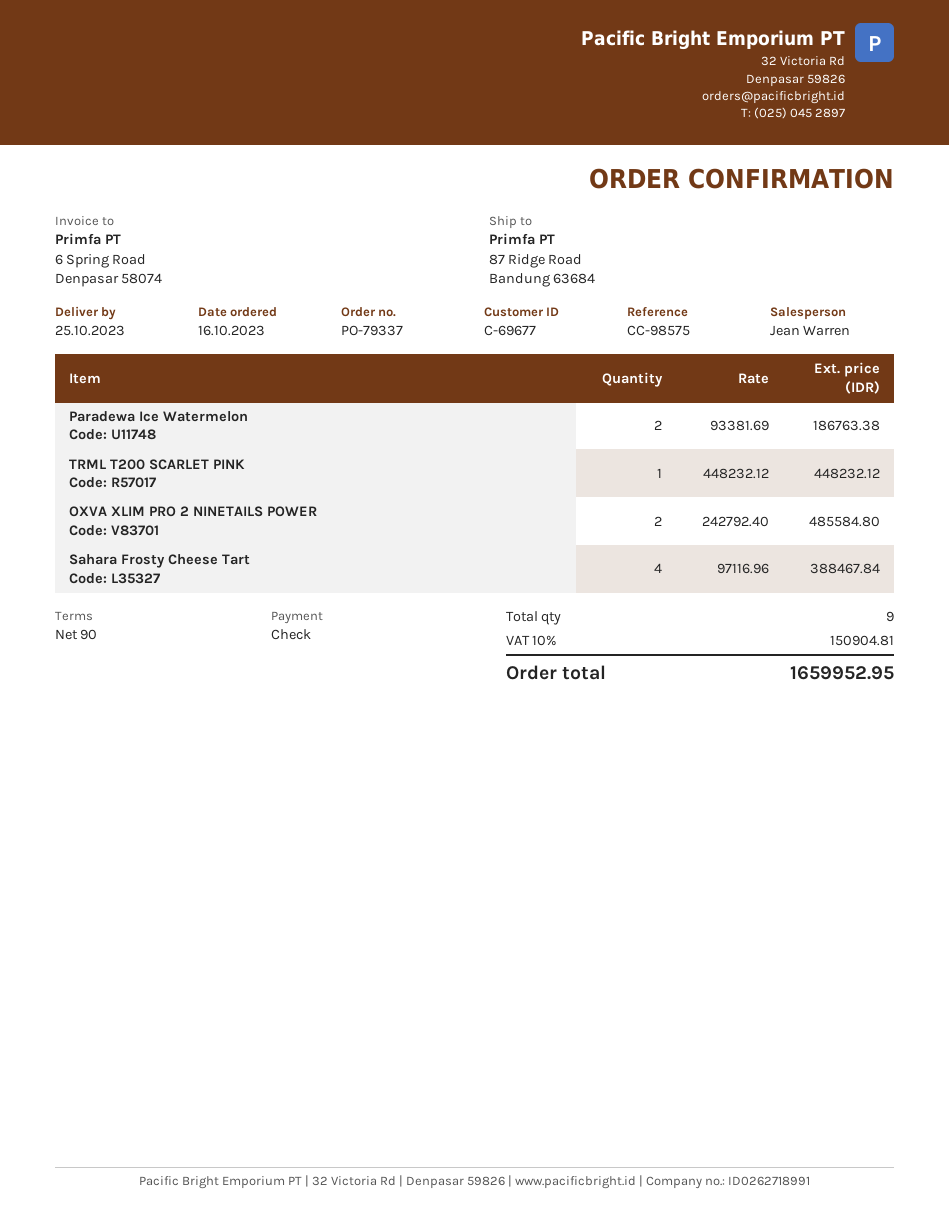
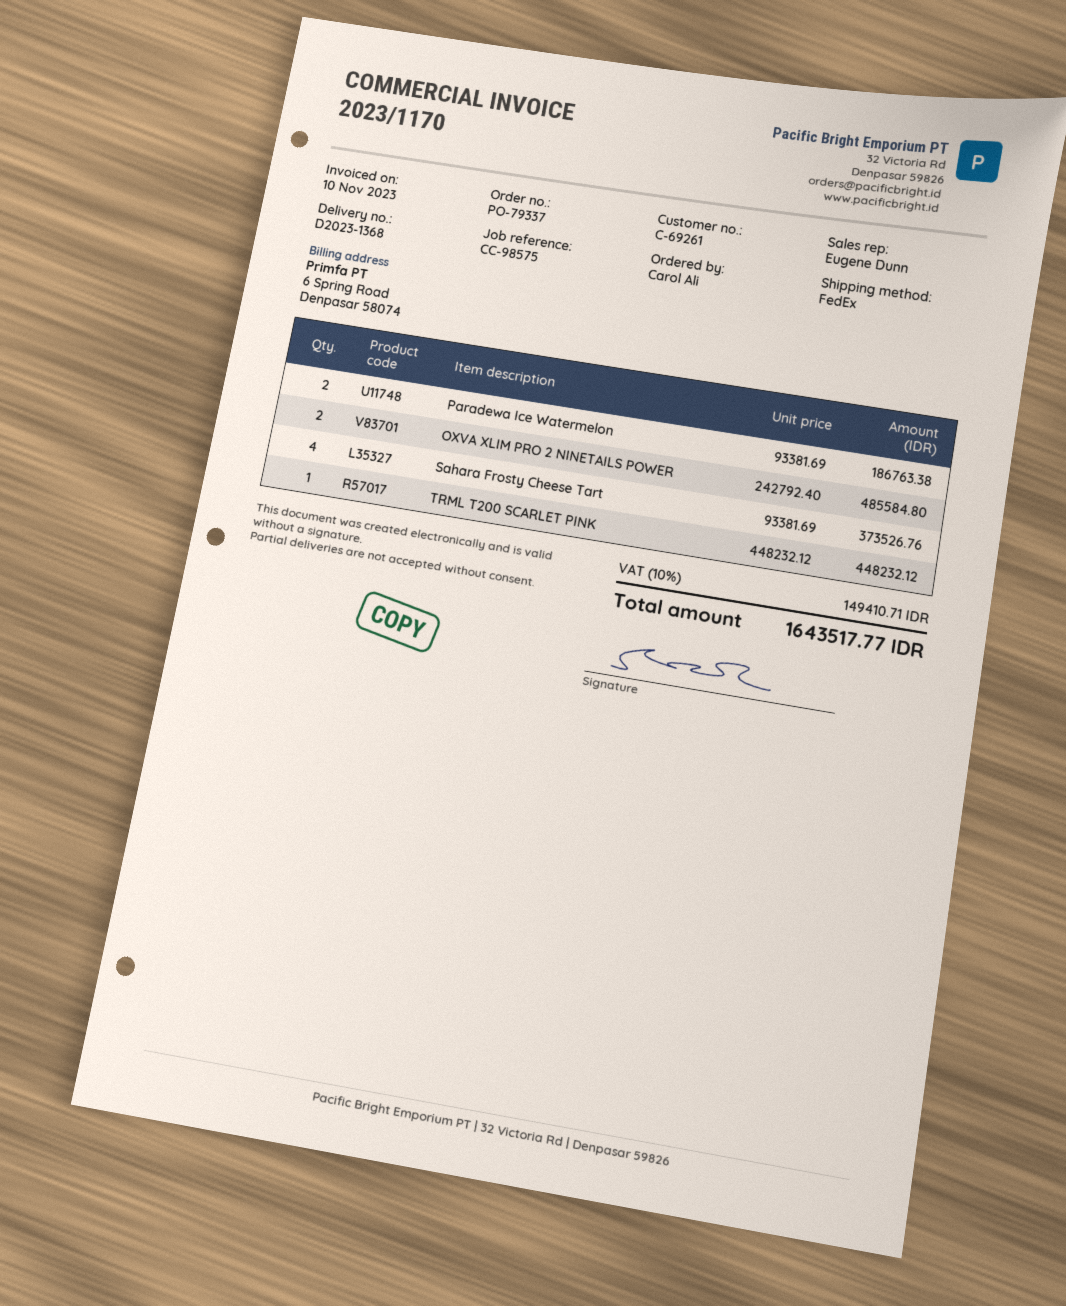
customer number: C-69677 -> C-69261
sales rep: Jean Warren -> Eugene Dunn
Sahara Frosty Cheese Tart: 4 x 97116.96 = 388467.84 -> 4 x 93381.69 = 373526.76
tax: 10% = 150904.81 -> 10% = 149410.71
total: 1659952.95 -> 1643517.77

